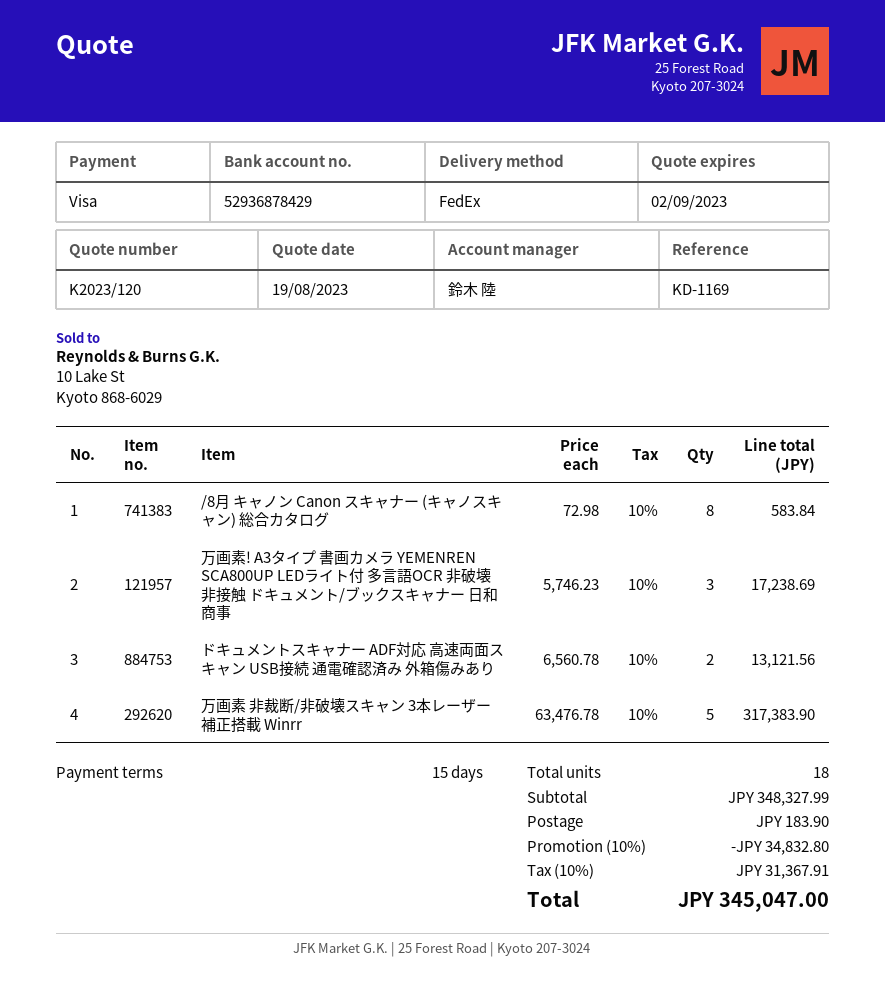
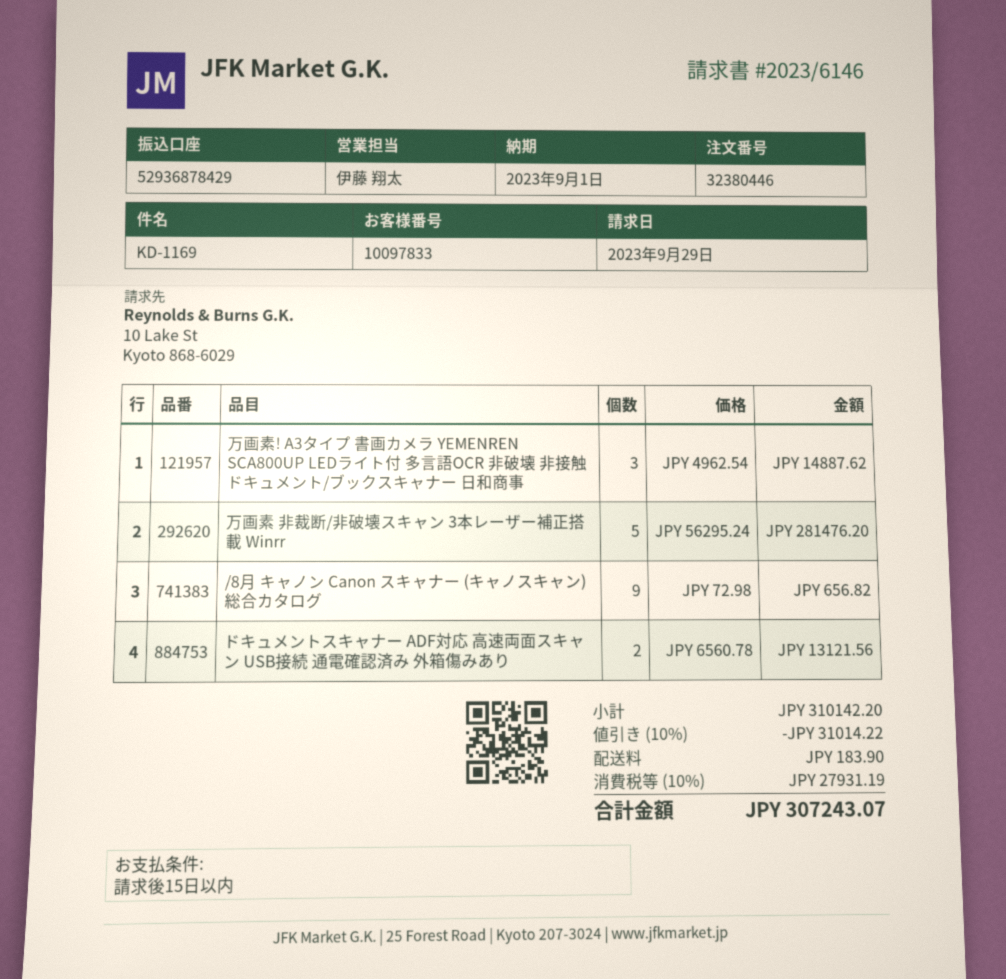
sales rep: 鈴木 陸 -> 伊藤 翔太
/8月 キャノン Canon スキャナー (キャノスキャン) 総合カタログ: 8 x 72.98 = 583.84 -> 9 x 72.98 = 656.82
万画素! A3タイプ 書画カメラ YEMENREN SCA800UP LEDライト付 多言語OCR 非破壊 非接触 ドキュメント/ブックスキャナー 日和商事: 3 x 5746.23 = 17238.69 -> 3 x 4962.54 = 14887.62
万画素 非裁断/非破壊スキャン 3本レーザー補正搭載 Winrr: 5 x 63476.78 = 317383.90 -> 5 x 56295.24 = 281476.20
subtotal: 348327.99 -> 310142.20
discount: 10% = 34832.80 -> 10% = 31014.22
tax: 10% = 31367.91 -> 10% = 27931.19
total: 345047.00 -> 307243.07

